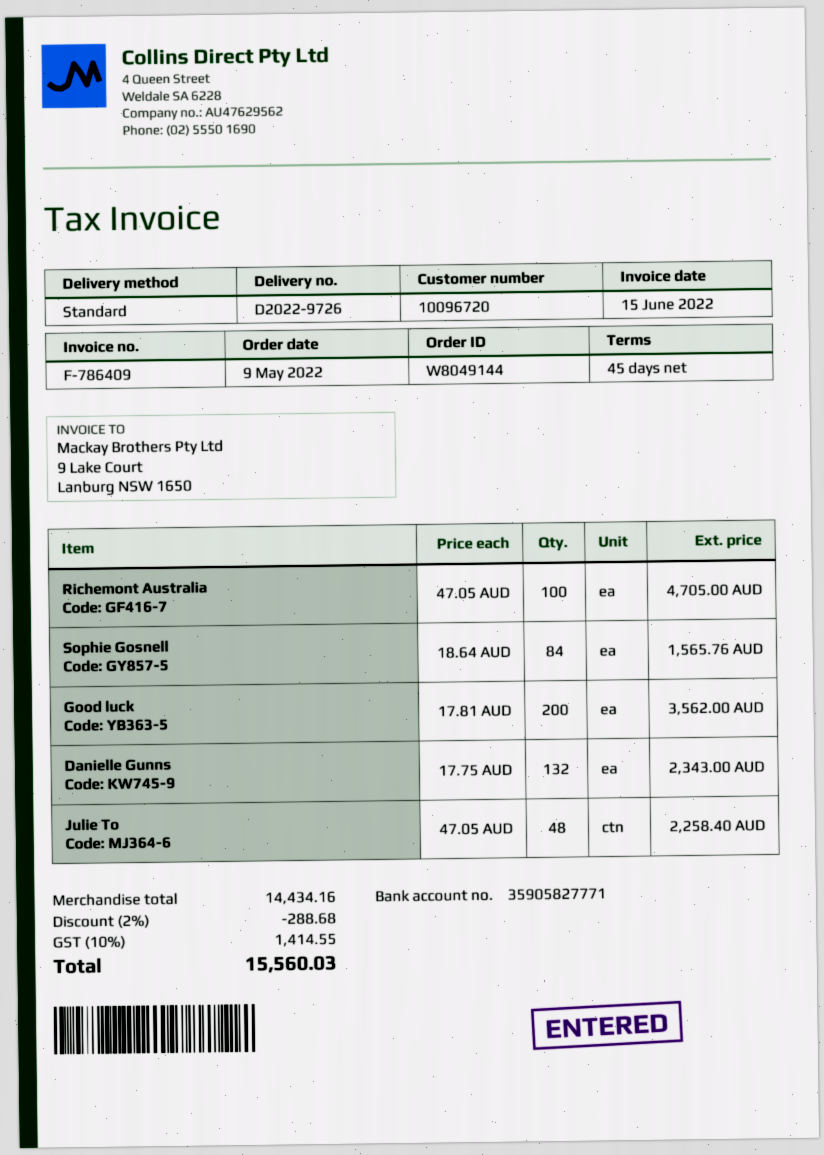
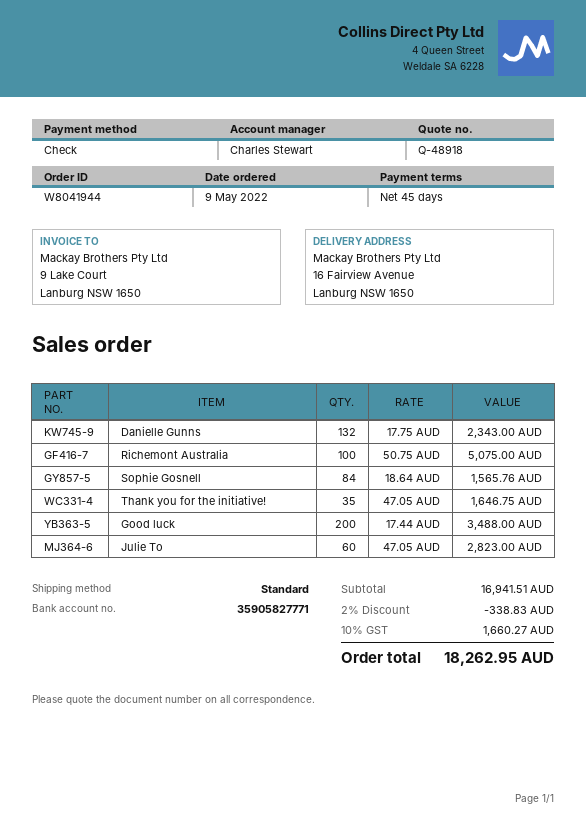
order number: W8049144 -> W8041944
Richemont Australia: 100 x 47.05 = 4705.00 -> 100 x 50.75 = 5075.00
Good luck: 200 x 17.81 = 3562.00 -> 200 x 17.44 = 3488.00
Julie To: 48 x 47.05 = 2258.40 -> 60 x 47.05 = 2823.00
Thank you for the initiative!: none -> 35 x 47.05 = 1646.75
subtotal: 14434.16 -> 16941.51
discount: 2% = 288.68 -> 2% = 338.83
tax: 10% = 1414.55 -> 10% = 1660.27
total: 15560.03 -> 18262.95

